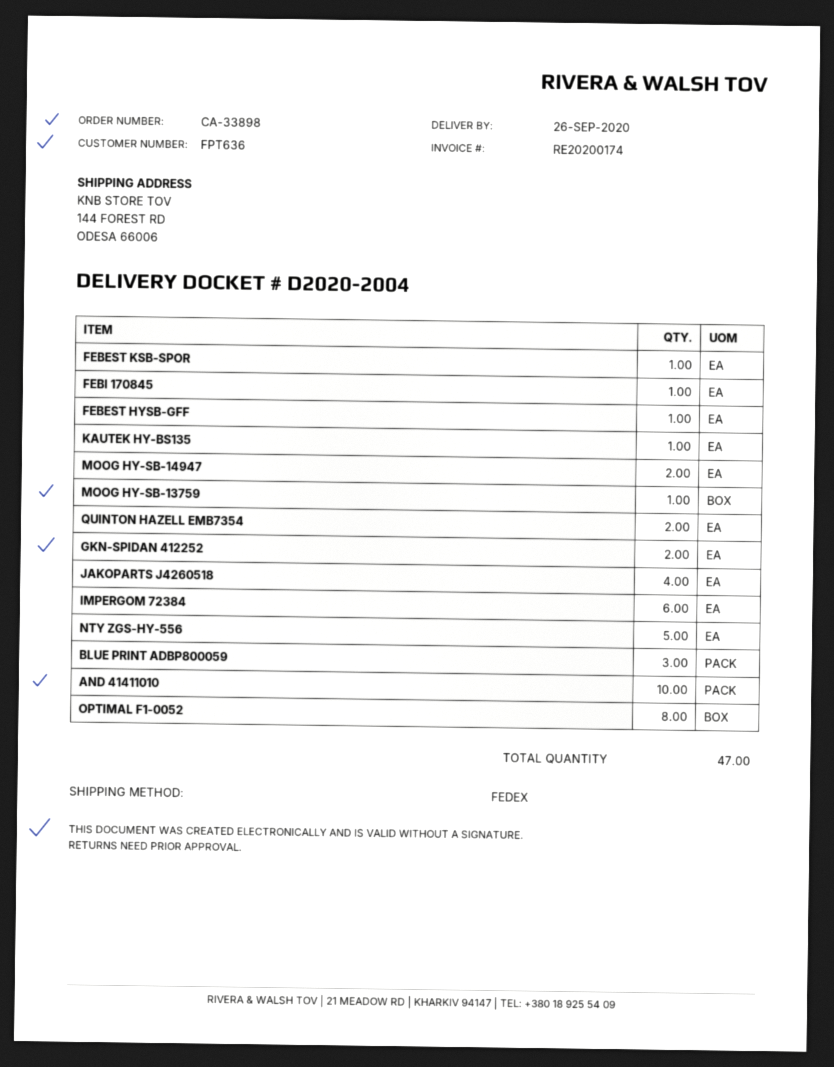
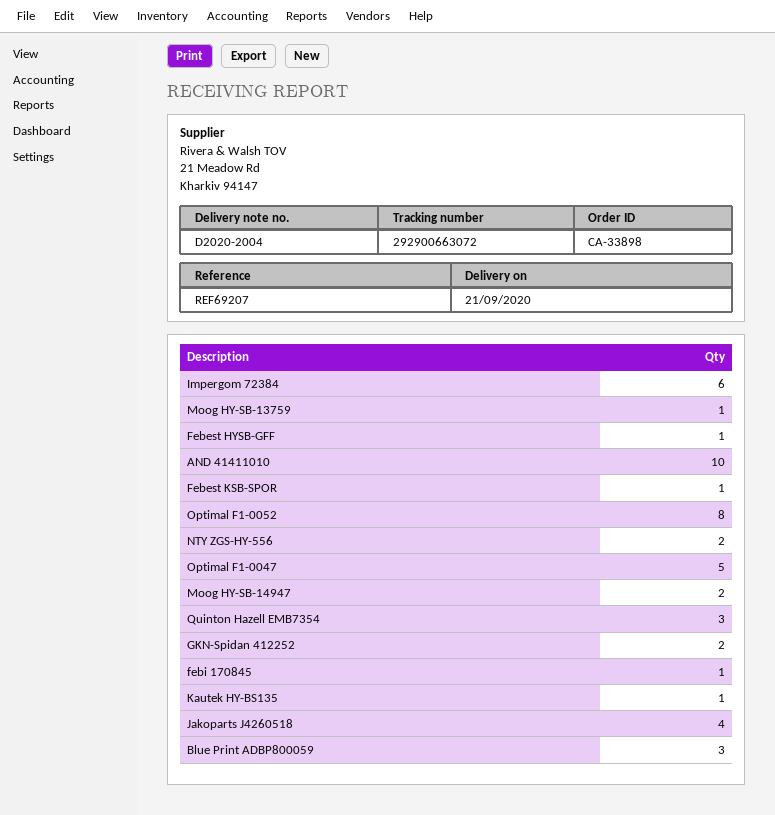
delivery date: 2020-09-26 -> 2020-09-21
QUINTON HAZELL EMB7354: 2 -> 3
NTY ZGS-HY-556: 5 -> 2
Optimal F1-0047: none -> 5

